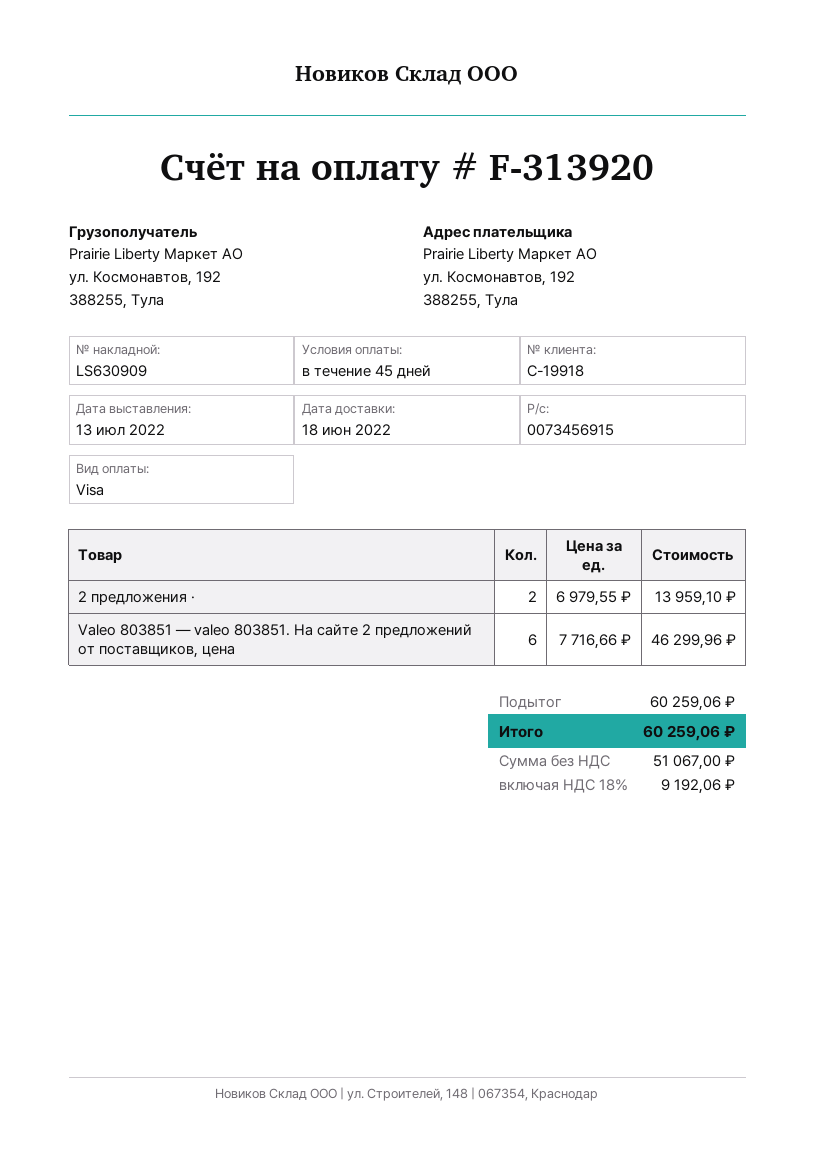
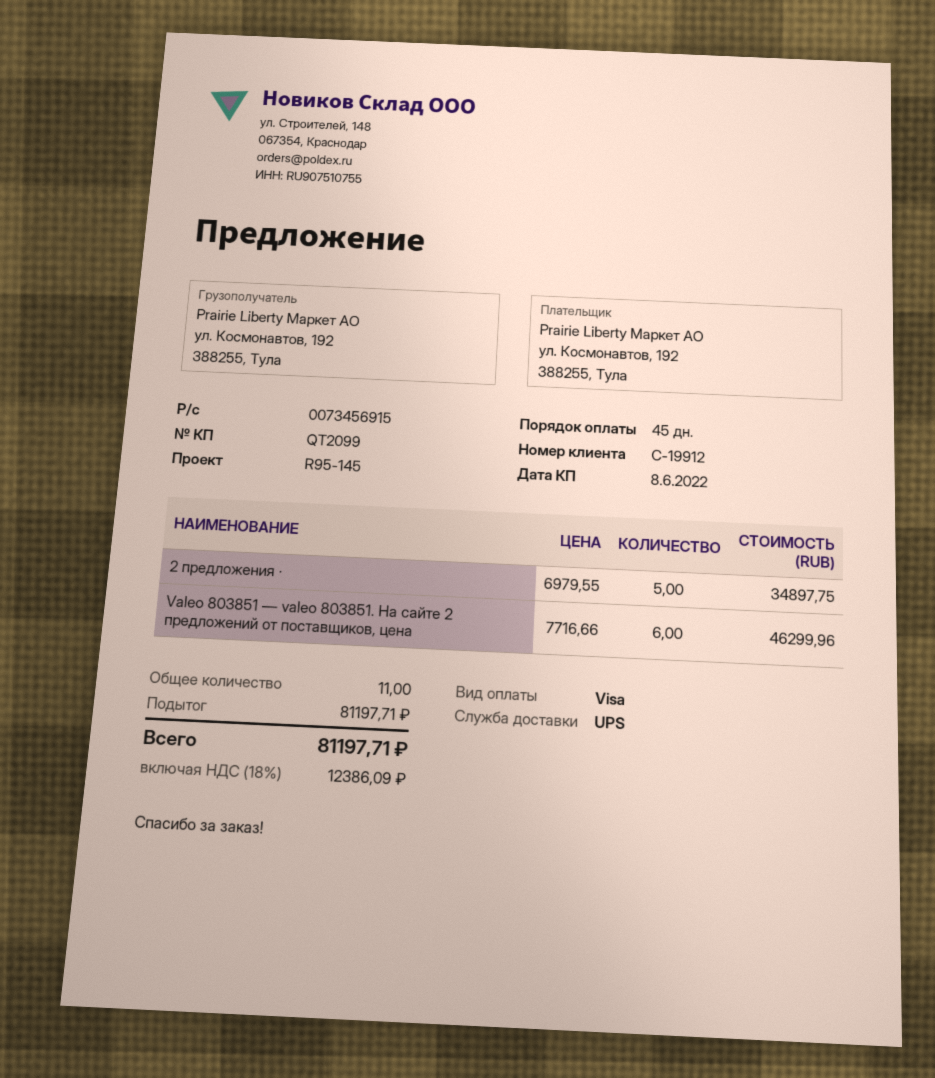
customer number: C-19918 -> C-19912
2 предложения ·: 2 x 6979.55 = 13959.10 -> 5 x 6979.55 = 34897.75
subtotal: 60259.06 -> 81197.71
tax: 18% = 9192.06 -> 18% = 12386.09
total: 60259.06 -> 81197.71

